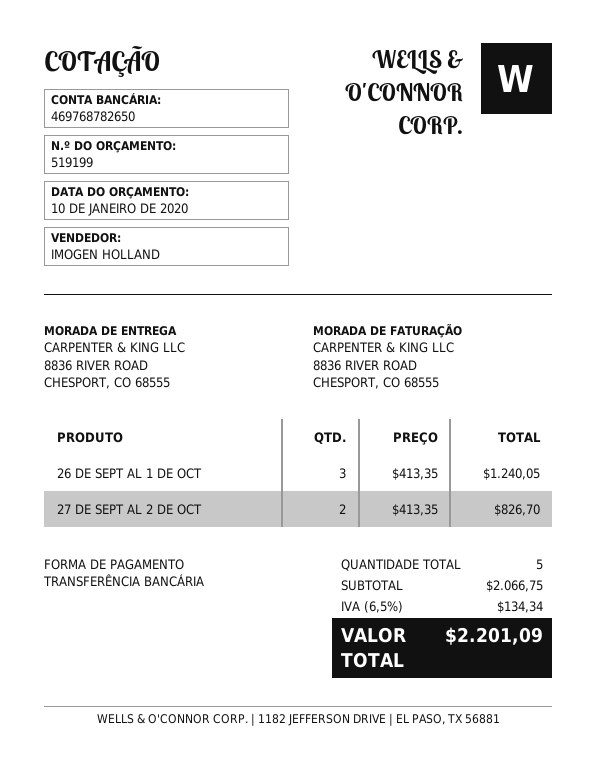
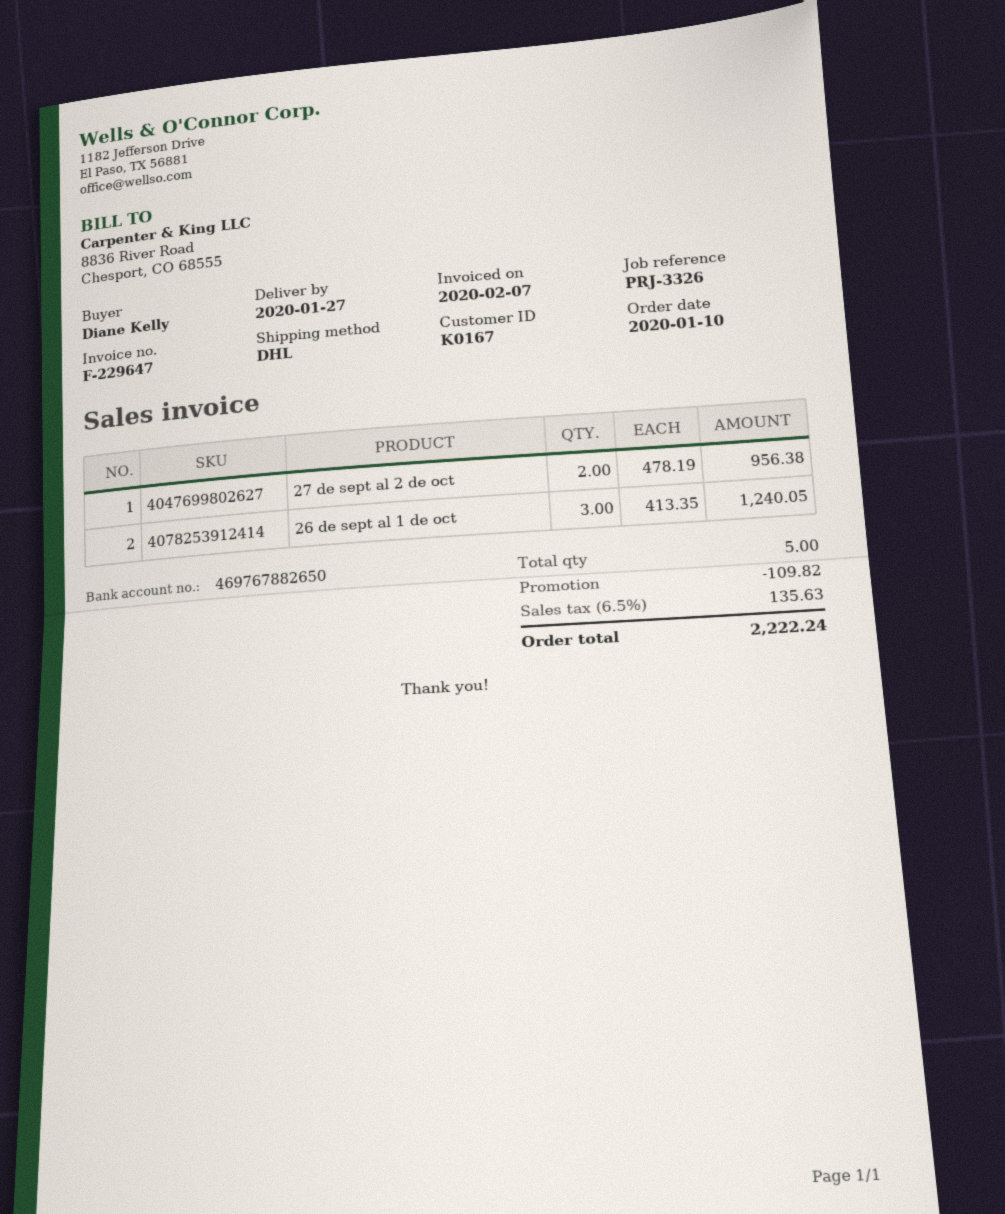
bank account: 469768782650 -> 469767882650
27 DE SEPT AL 2 DE OCT: 2 x 413.35 = 826.70 -> 2 x 478.19 = 956.38
discount: none -> 109.82
tax: 6.5% = 134.34 -> 6.5% = 135.63
total: 2201.09 -> 2222.24

